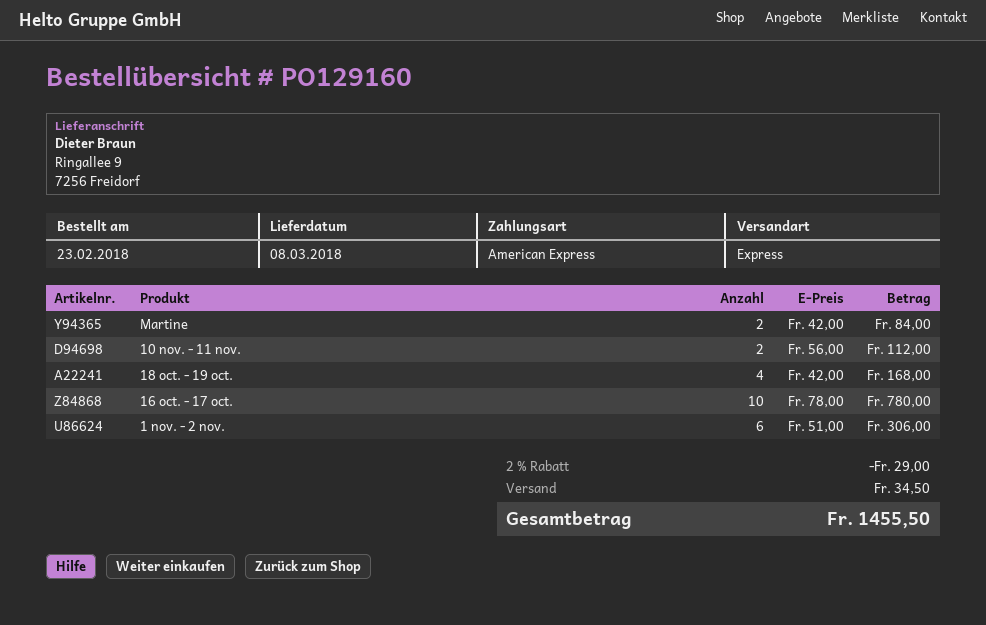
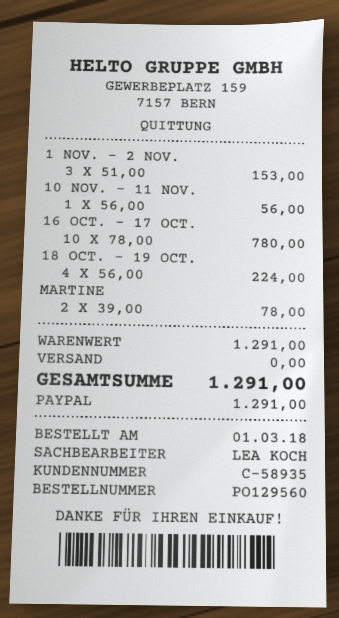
order number: PO129160 -> PO129560
order date: 2018-02-23 -> 2018-03-01
payment method: American Express -> PayPal
Martine: 2 x 42.00 = 84.00 -> 2 x 39.00 = 78.00
10 nov. - 11 nov.: 2 x 56.00 = 112.00 -> 1 x 56.00 = 56.00
18 oct. - 19 oct.: 4 x 42.00 = 168.00 -> 4 x 56.00 = 224.00
1 nov. - 2 nov.: 6 x 51.00 = 306.00 -> 3 x 51.00 = 153.00
discount: 2% = 29.00 -> none
shipping: 34.50 -> 0.00
total: 1455.50 -> 1291.00

